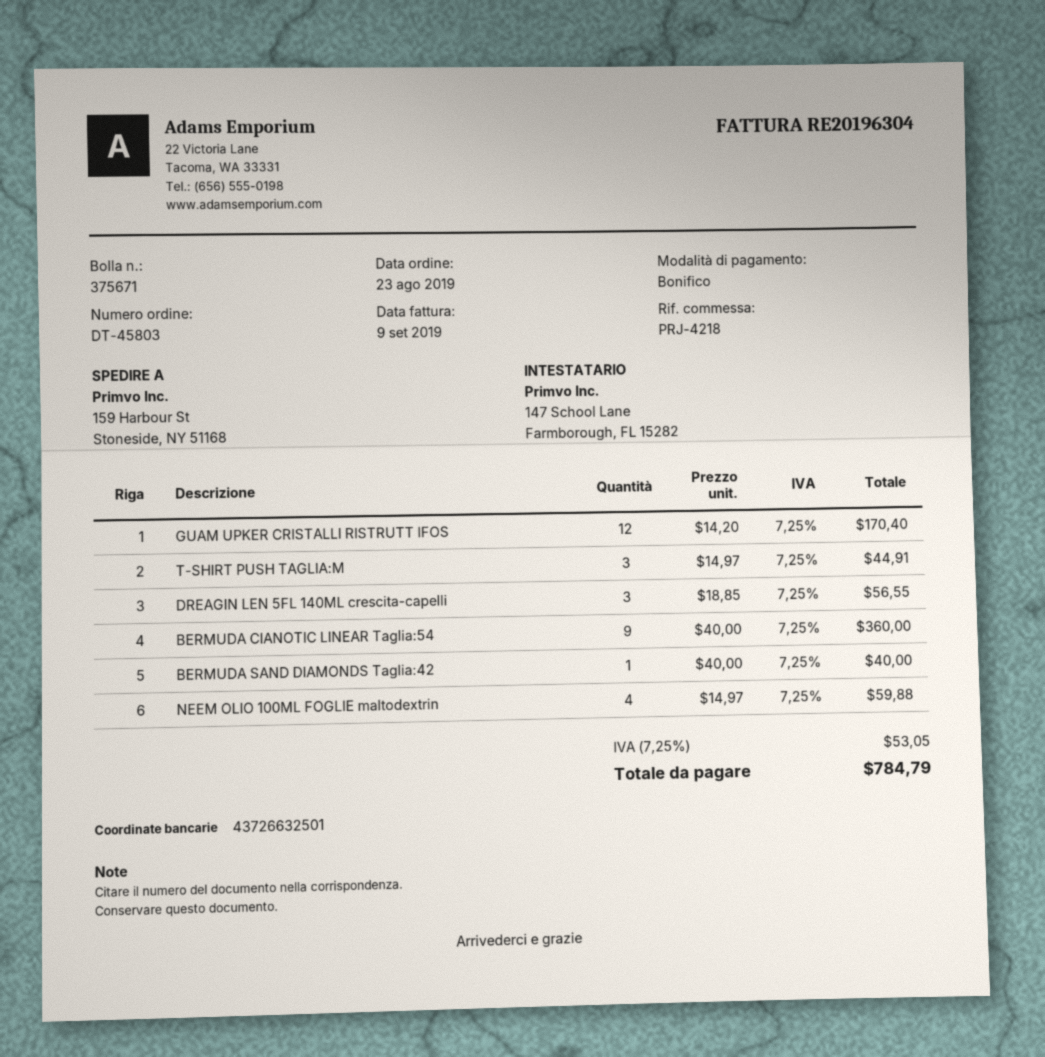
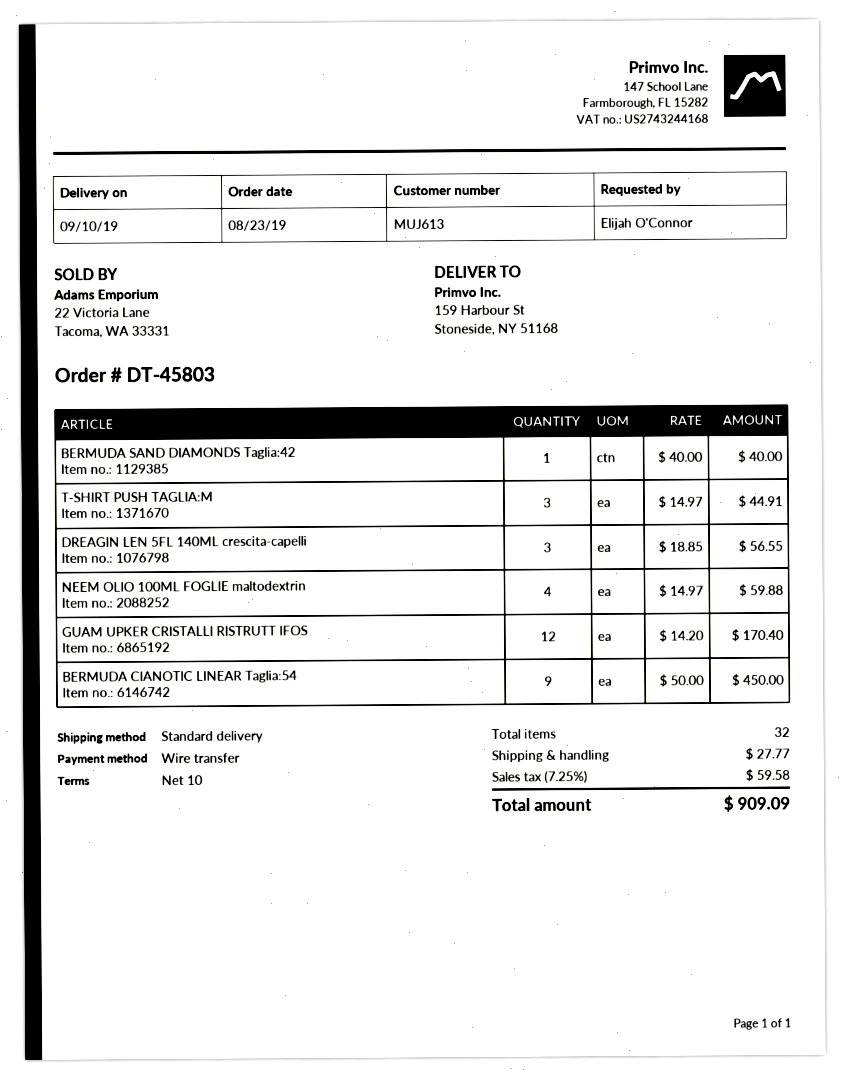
BERMUDA CIANOTIC LINEAR Taglia:54: 9 x 40.00 = 360.00 -> 9 x 50.00 = 450.00
shipping: none -> 27.77
tax: 7.25% = 53.05 -> 7.25% = 59.58
total: 784.79 -> 909.09

